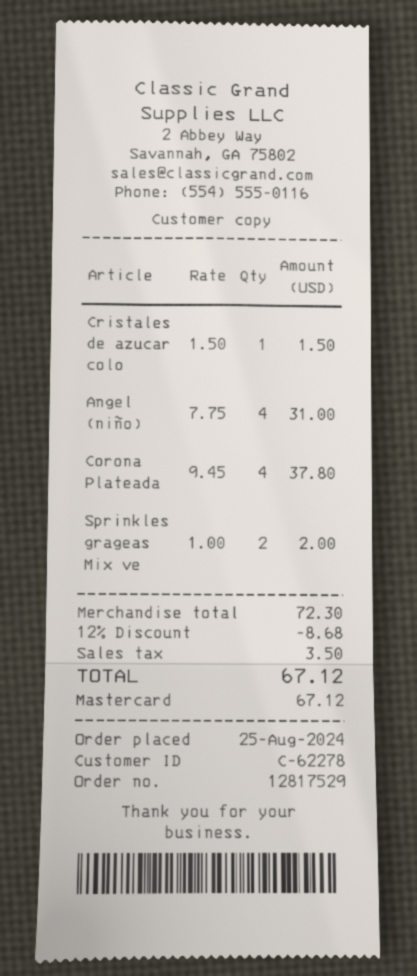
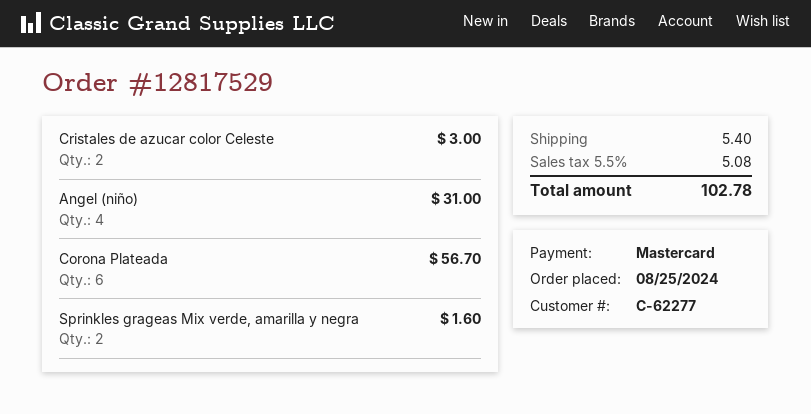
customer number: C-62278 -> C-62277
Cristales de azucar colo: 1 for 1.50 -> 2 for 3.00
Corona Plateada: 4 for 37.80 -> 6 for 56.70
Sprinkles grageas Mix ve: 2 for 2.00 -> 2 for 1.60
discount: 12% = 8.68 -> none
shipping: none -> 5.40
tax: 3.50 -> 5.08
total: 67.12 -> 102.78

